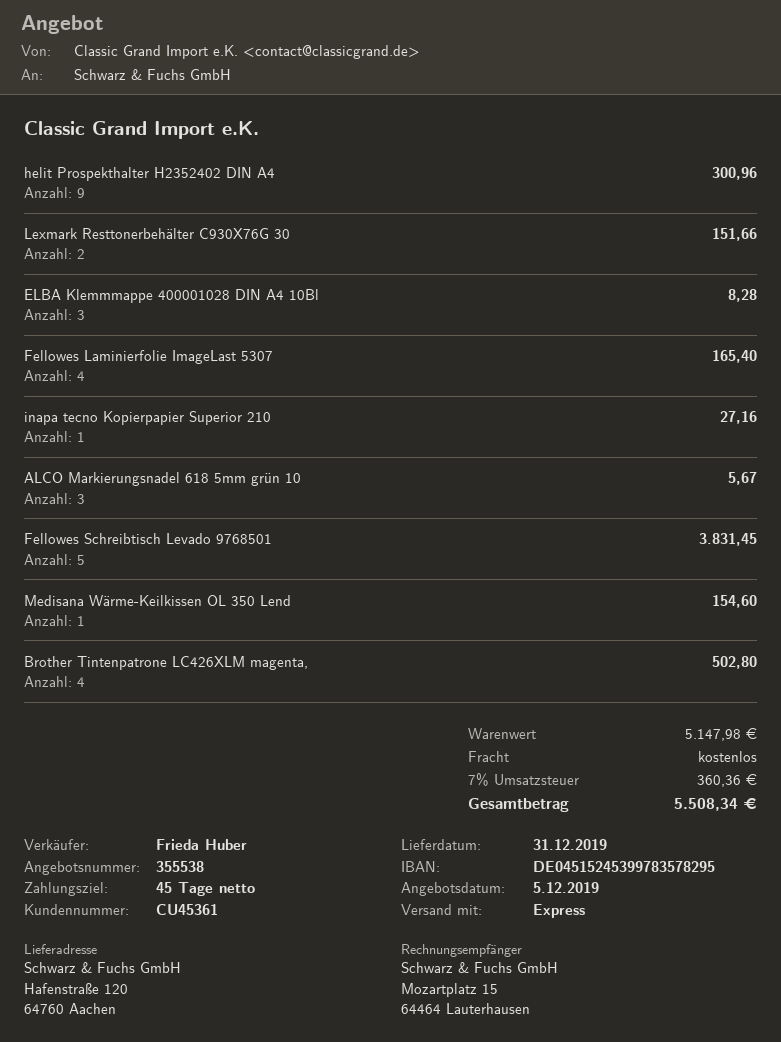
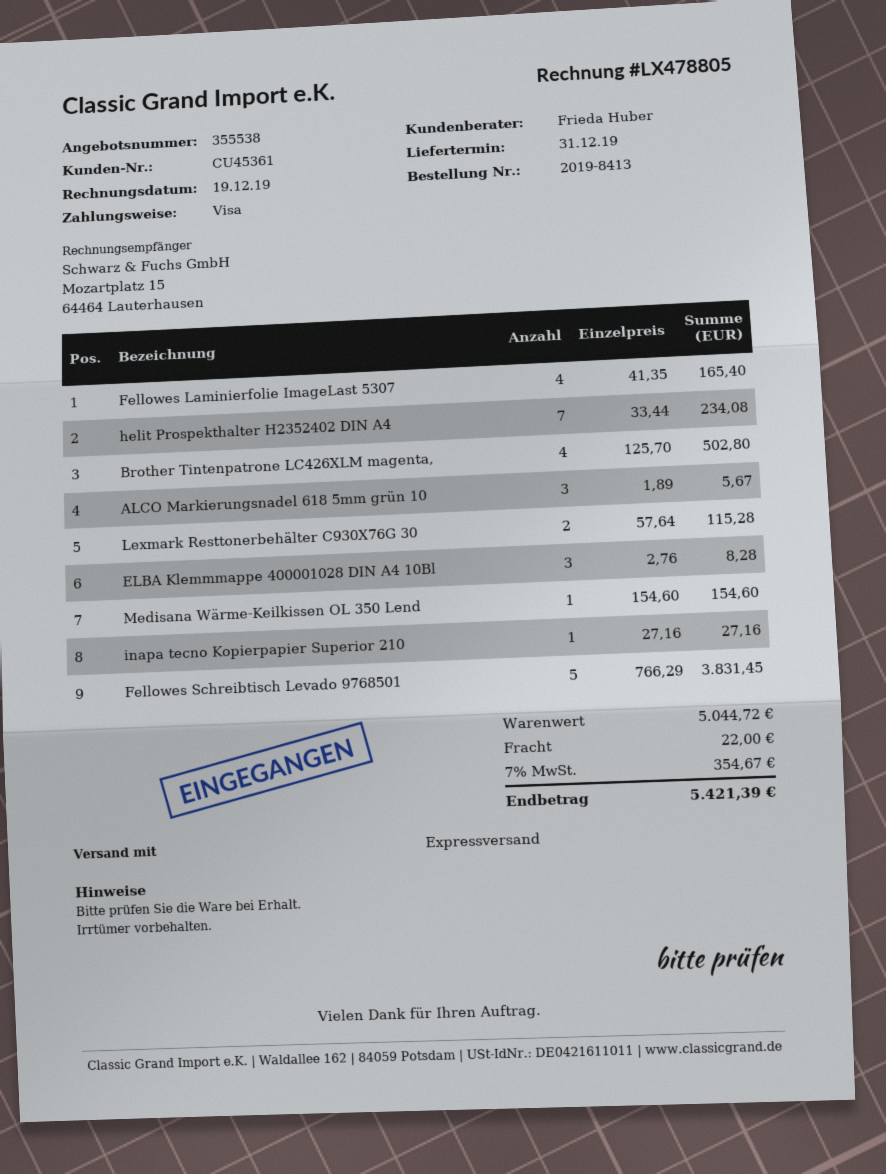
helit Prospekthalter H2352402 DIN A4: 9 for 300.96 -> 7 for 234.08
Lexmark Resttonerbehälter C930X76G 30: 2 for 151.66 -> 2 for 115.28
subtotal: 5147.98 -> 5044.72
shipping: 0.00 -> 22.00
tax: 7% = 360.36 -> 7% = 354.67
total: 5508.34 -> 5421.39

